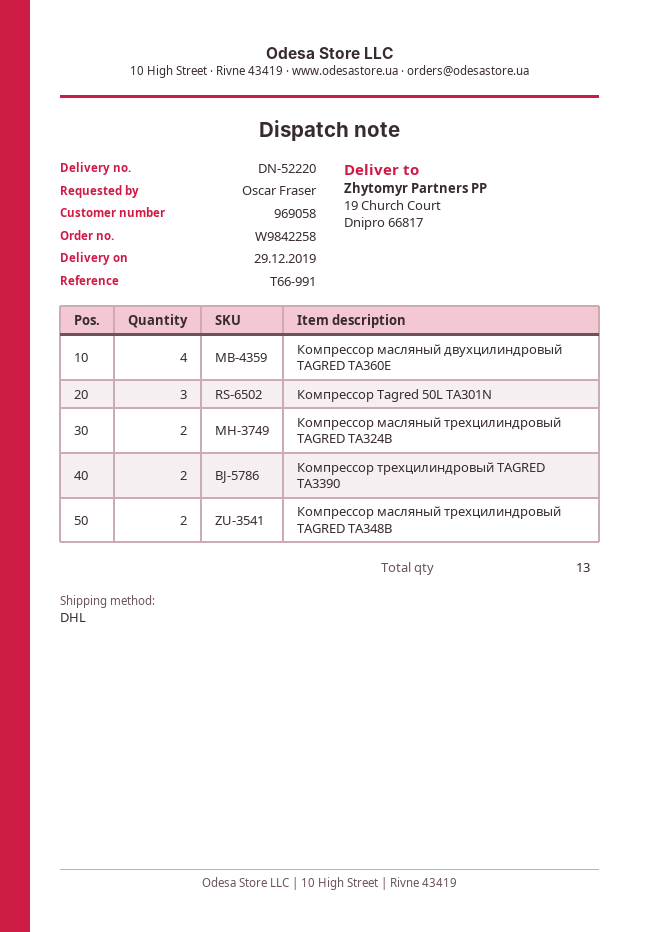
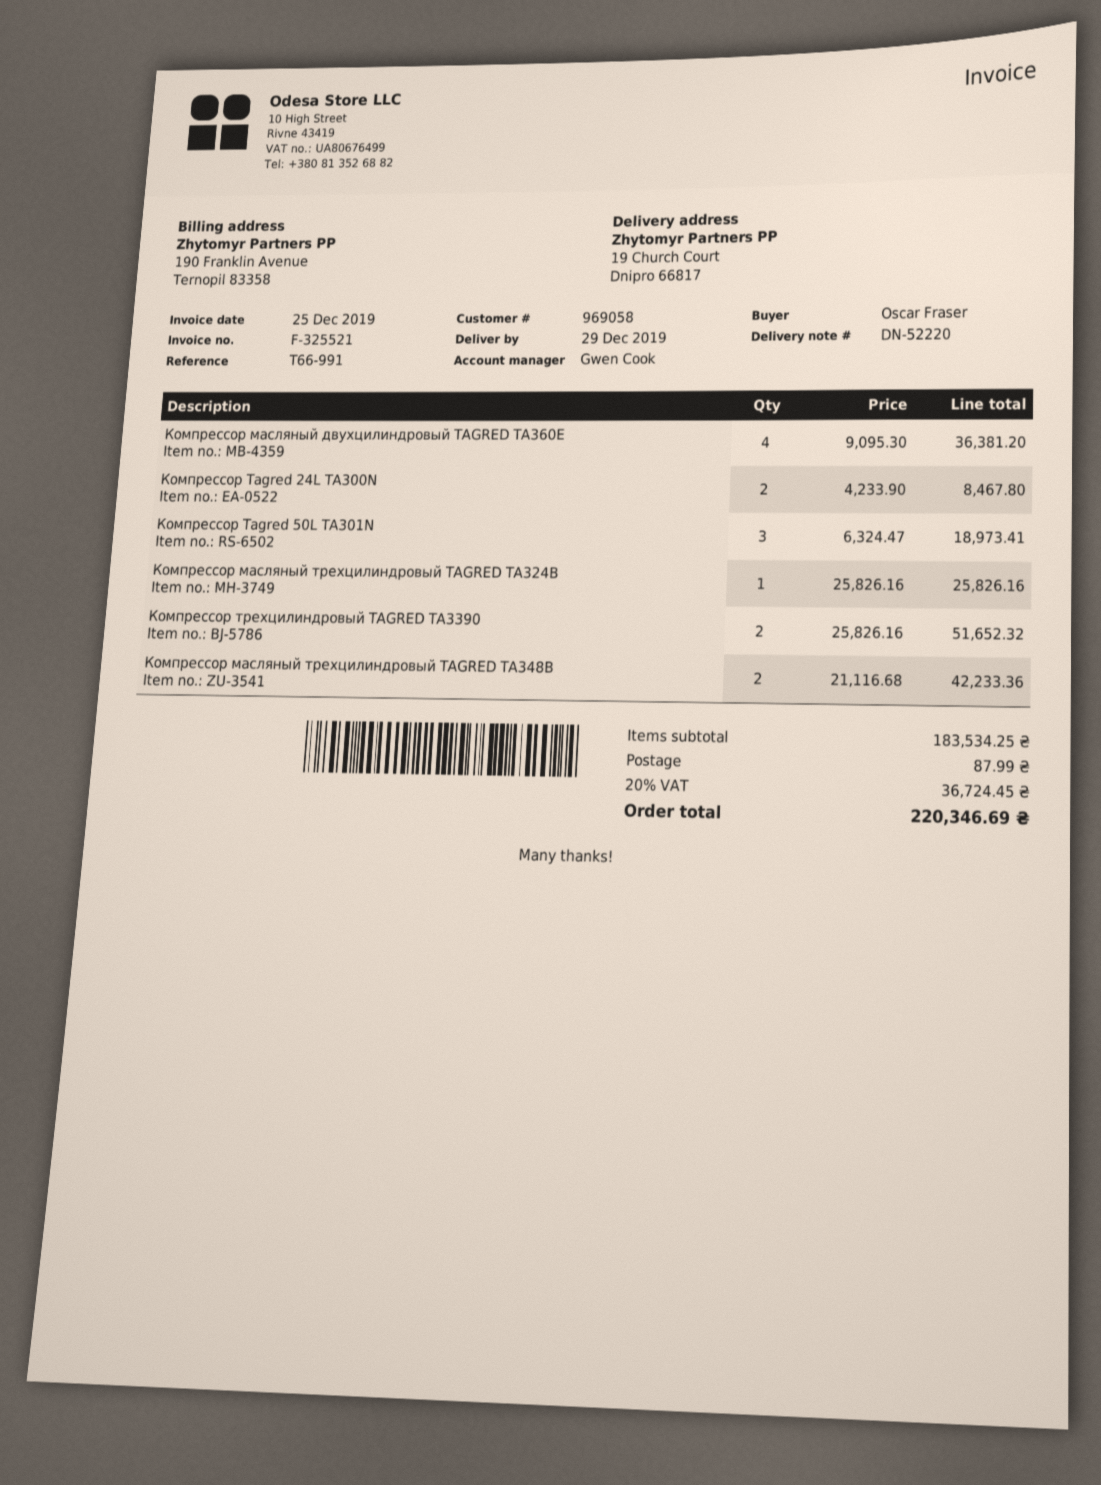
Компрессор масляный трехцилиндровый TAGRED TA324B: 2 -> 1
Компрессор Tagred 24L TA300N: none -> 2

